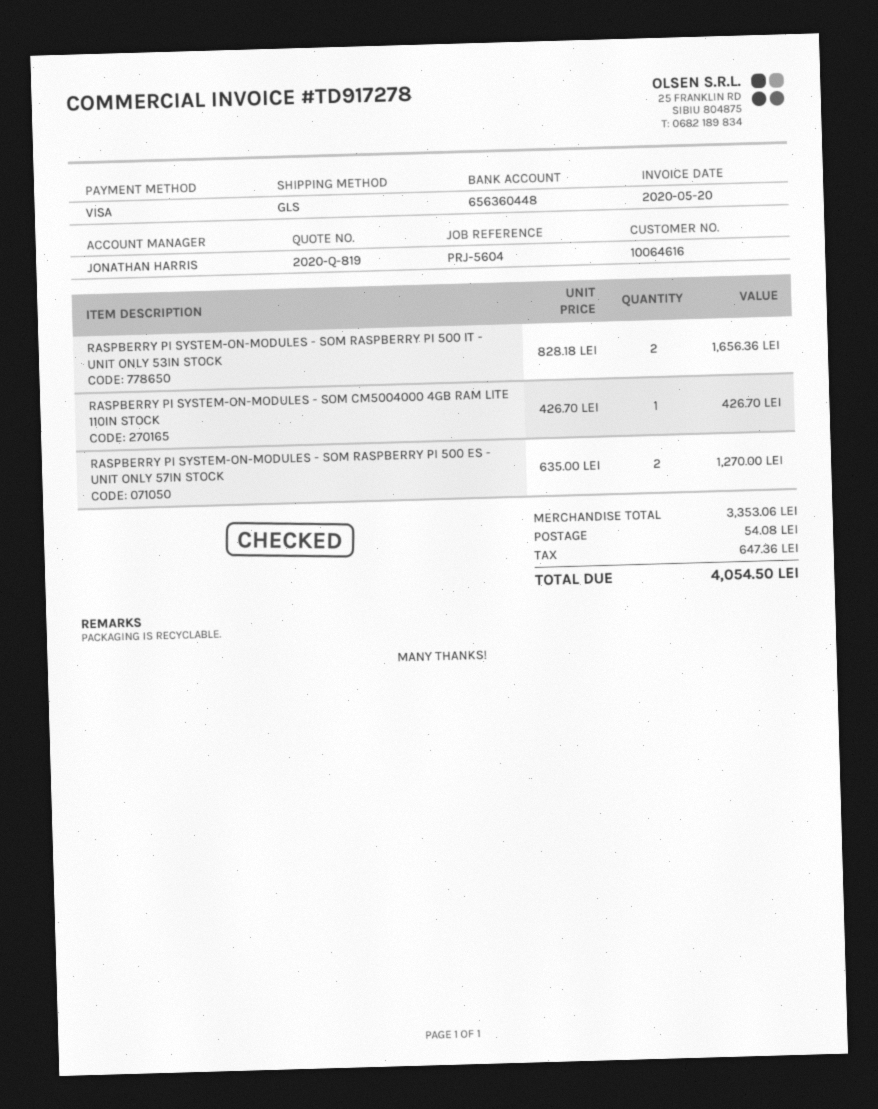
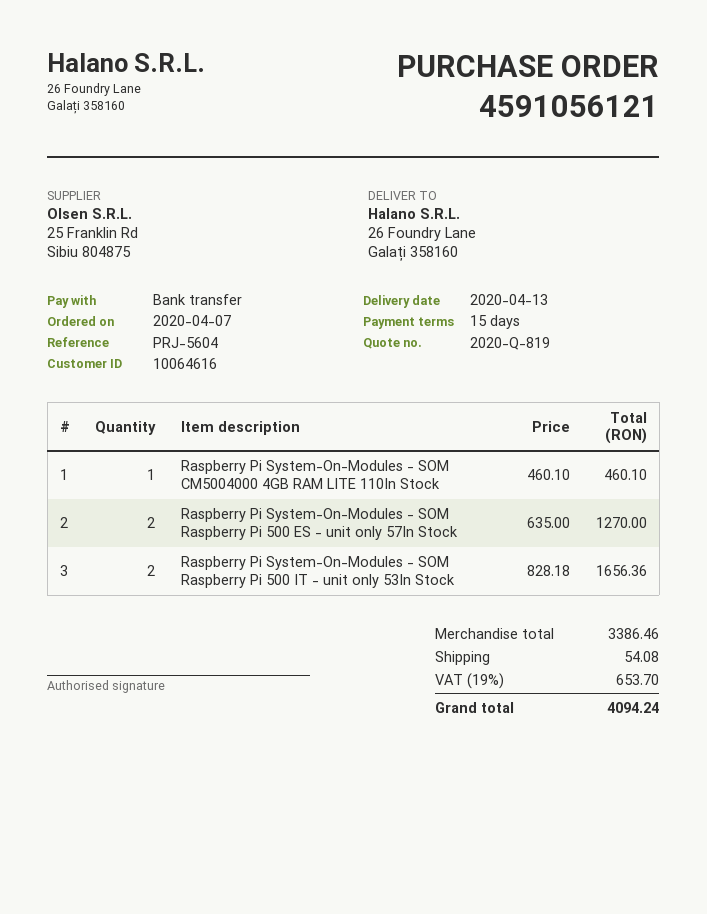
payment method: Visa -> bank transfer
RASPBERRY PI SYSTEM-ON-MODULES - SOM CM5004000 4GB RAM LITE 110IN STOCK: 1 x 426.70 = 426.70 -> 1 x 460.10 = 460.10
subtotal: 3353.06 -> 3386.46
tax: 647.36 -> 653.70
total: 4054.50 -> 4094.24

